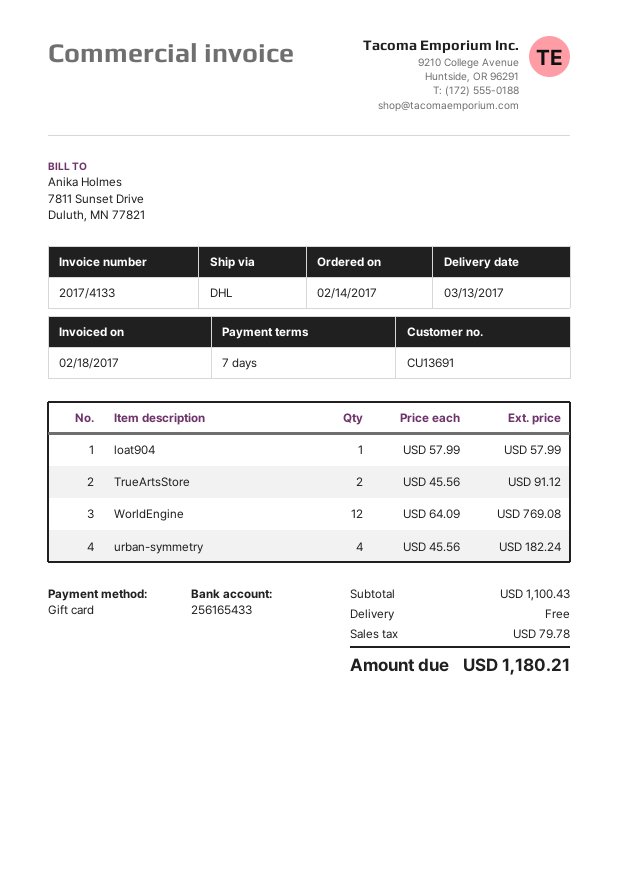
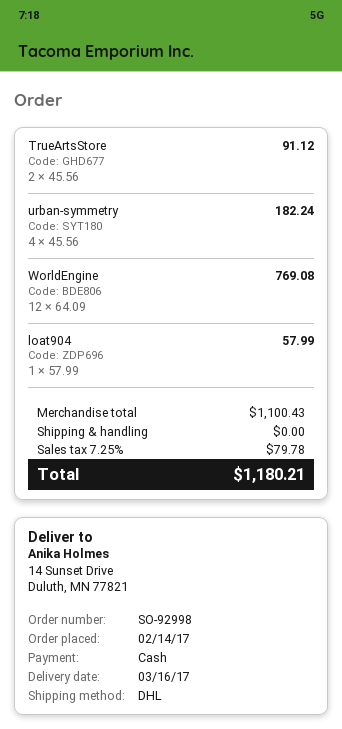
delivery date: 2017-03-13 -> 2017-03-16
payment method: gift card -> cash

